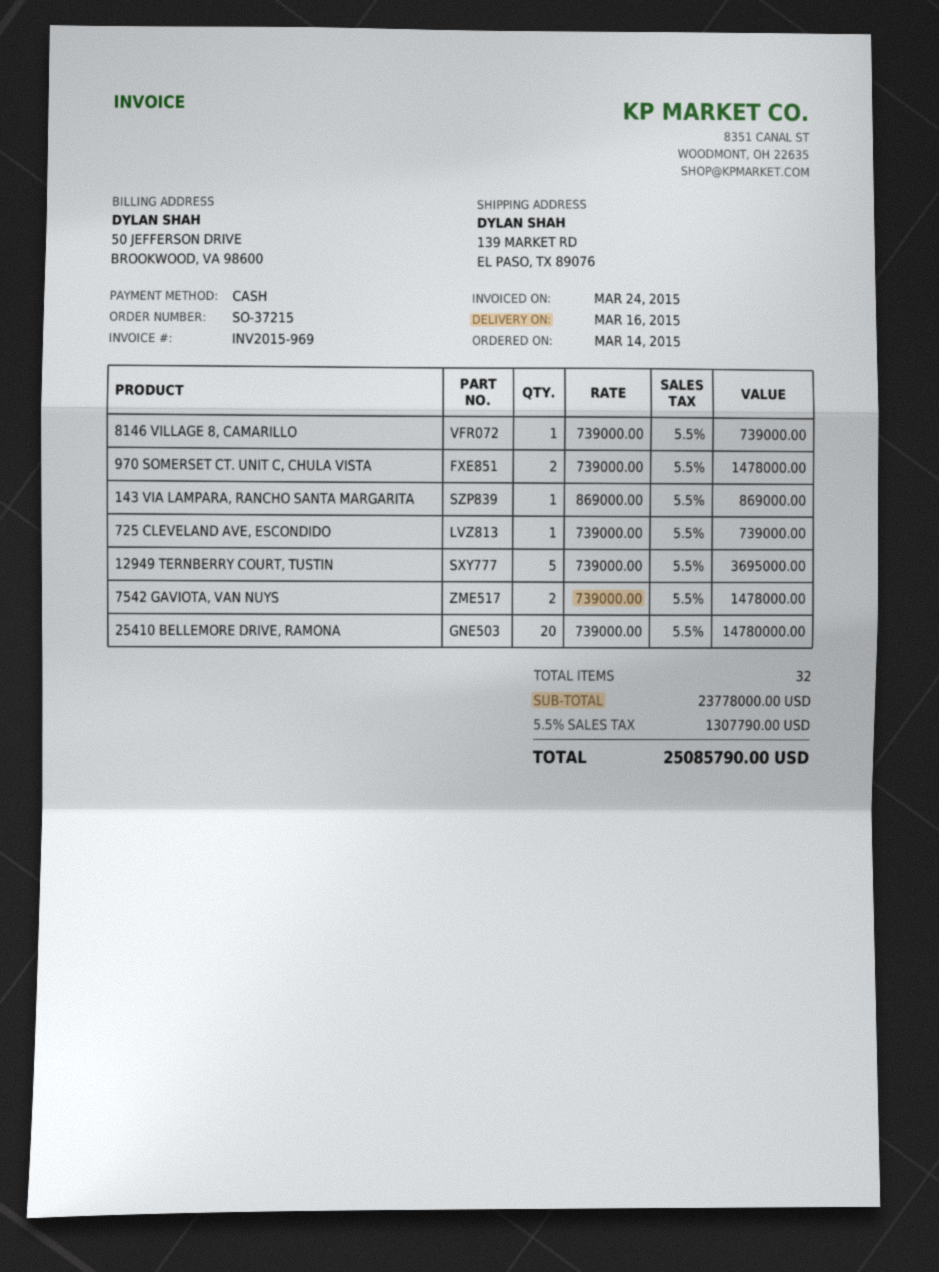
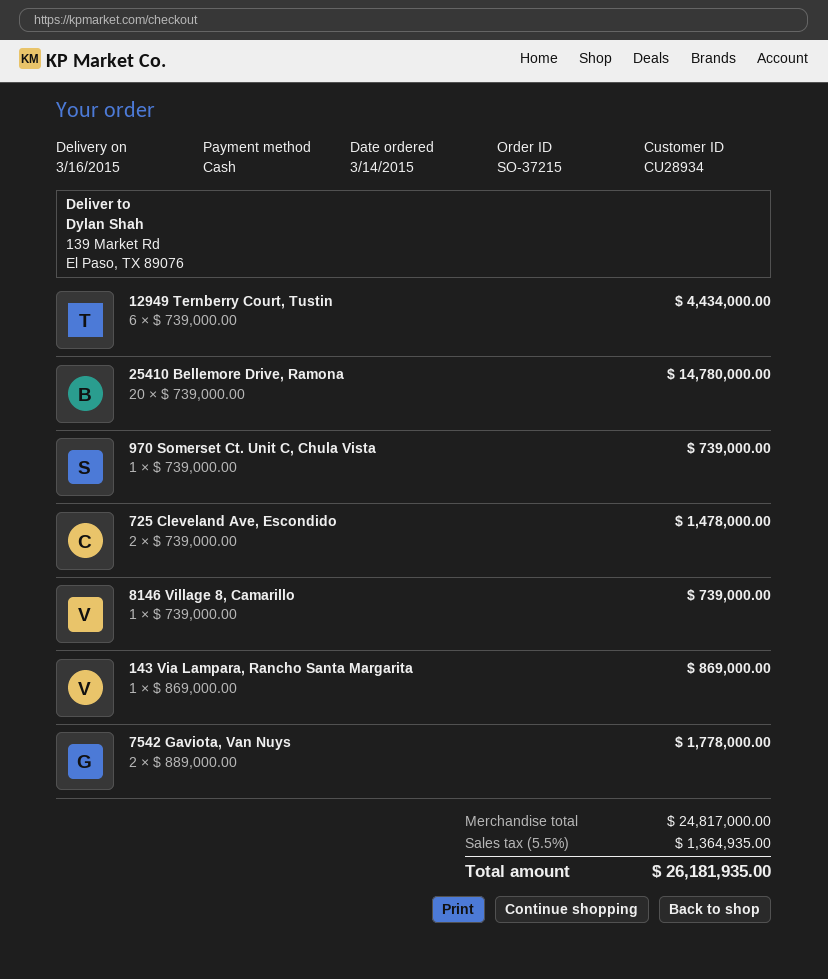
970 SOMERSET CT. UNIT C, CHULA VISTA: 2 x 739000.00 = 1478000.00 -> 1 x 739000.00 = 739000.00
725 CLEVELAND AVE, ESCONDIDO: 1 x 739000.00 = 739000.00 -> 2 x 739000.00 = 1478000.00
12949 TERNBERRY COURT, TUSTIN: 5 x 739000.00 = 3695000.00 -> 6 x 739000.00 = 4434000.00
7542 GAVIOTA, VAN NUYS: 2 x 739000.00 = 1478000.00 -> 2 x 889000.00 = 1778000.00
subtotal: 23778000.00 -> 24817000.00
tax: 5.5% = 1307790.00 -> 5.5% = 1364935.00
total: 25085790.00 -> 26181935.00

